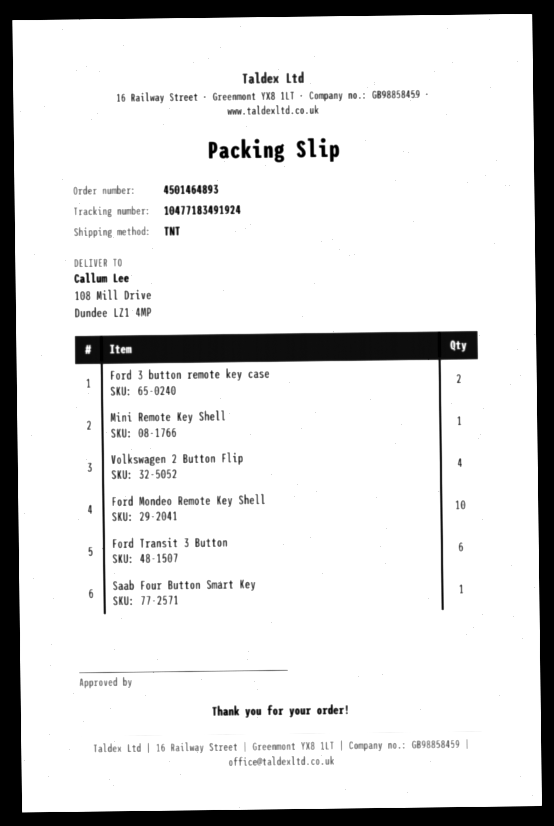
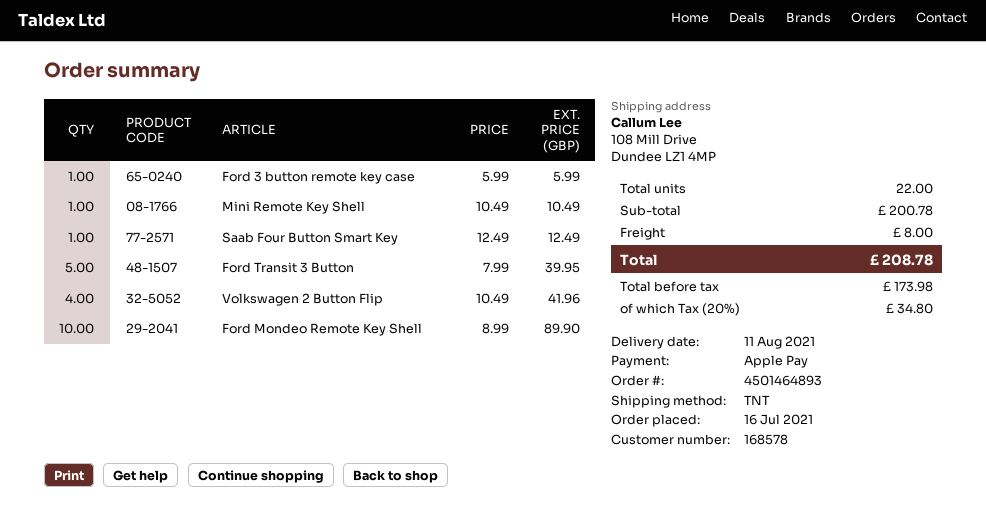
Ford 3 button remote key case: 2 -> 1
Ford Transit 3 Button: 6 -> 5

